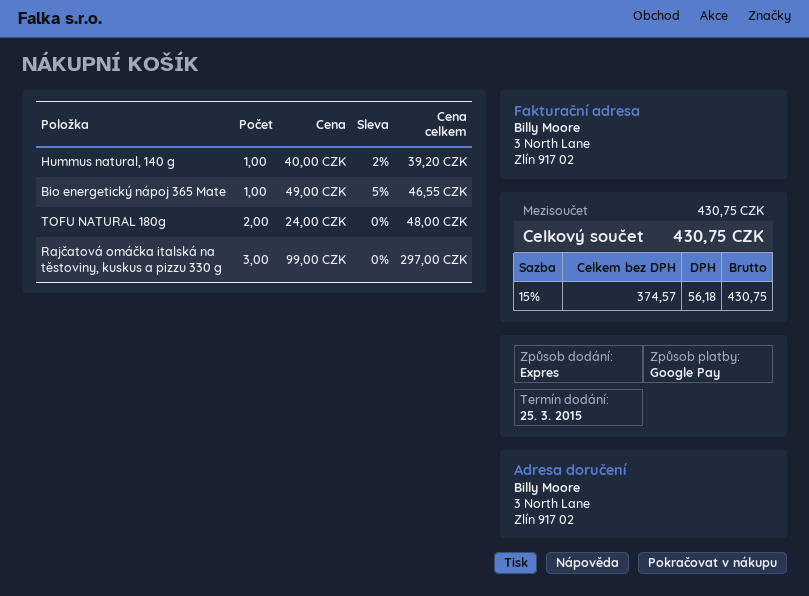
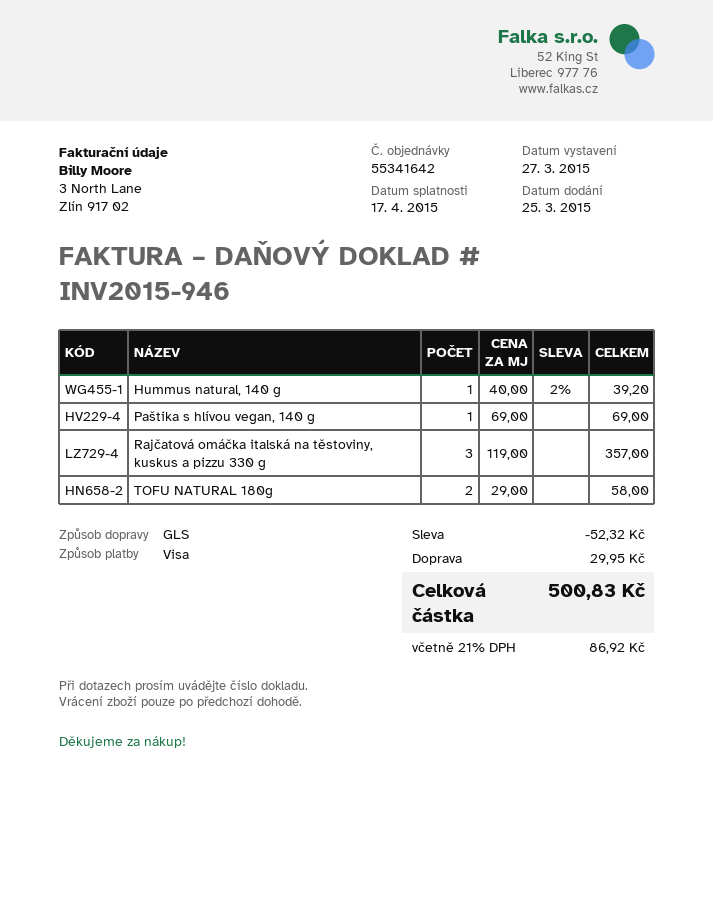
payment method: Google Pay -> Visa
shipping method: express -> GLS
Bio energetický nápoj 365 Mate: 1 x 49.00 - 5% = 46.55 -> none
TOFU NATURAL 180g: 2 x 24.00 = 48.00 -> 2 x 29.00 = 58.00
Rajčatová omáčka italská na těstoviny, kuskus a pizzu 330 g: 3 x 99.00 = 297.00 -> 3 x 119.00 = 357.00
Paštika s hlívou vegan, 140 g: none -> 1 x 69.00 = 69.00
discount: none -> 52.32
shipping: none -> 29.95
tax: 15% = 56.18 -> 21% = 86.92
total: 430.75 -> 500.83

